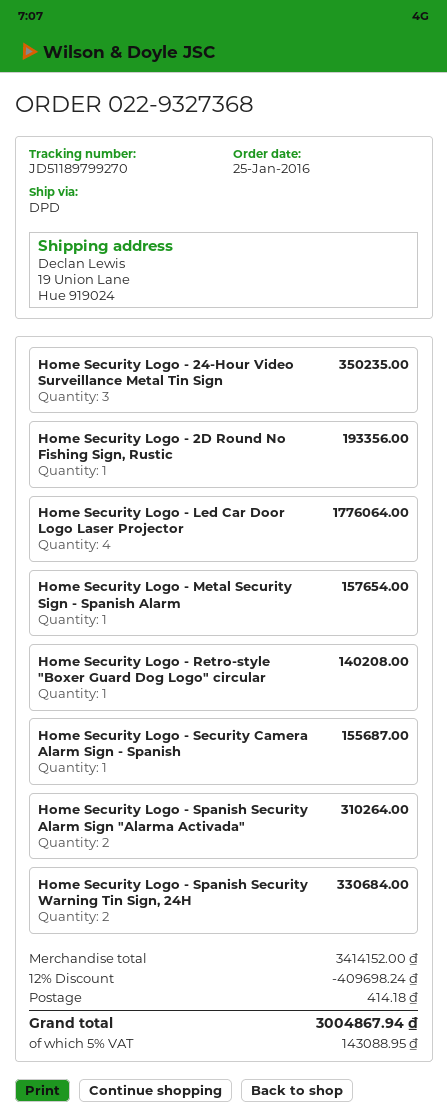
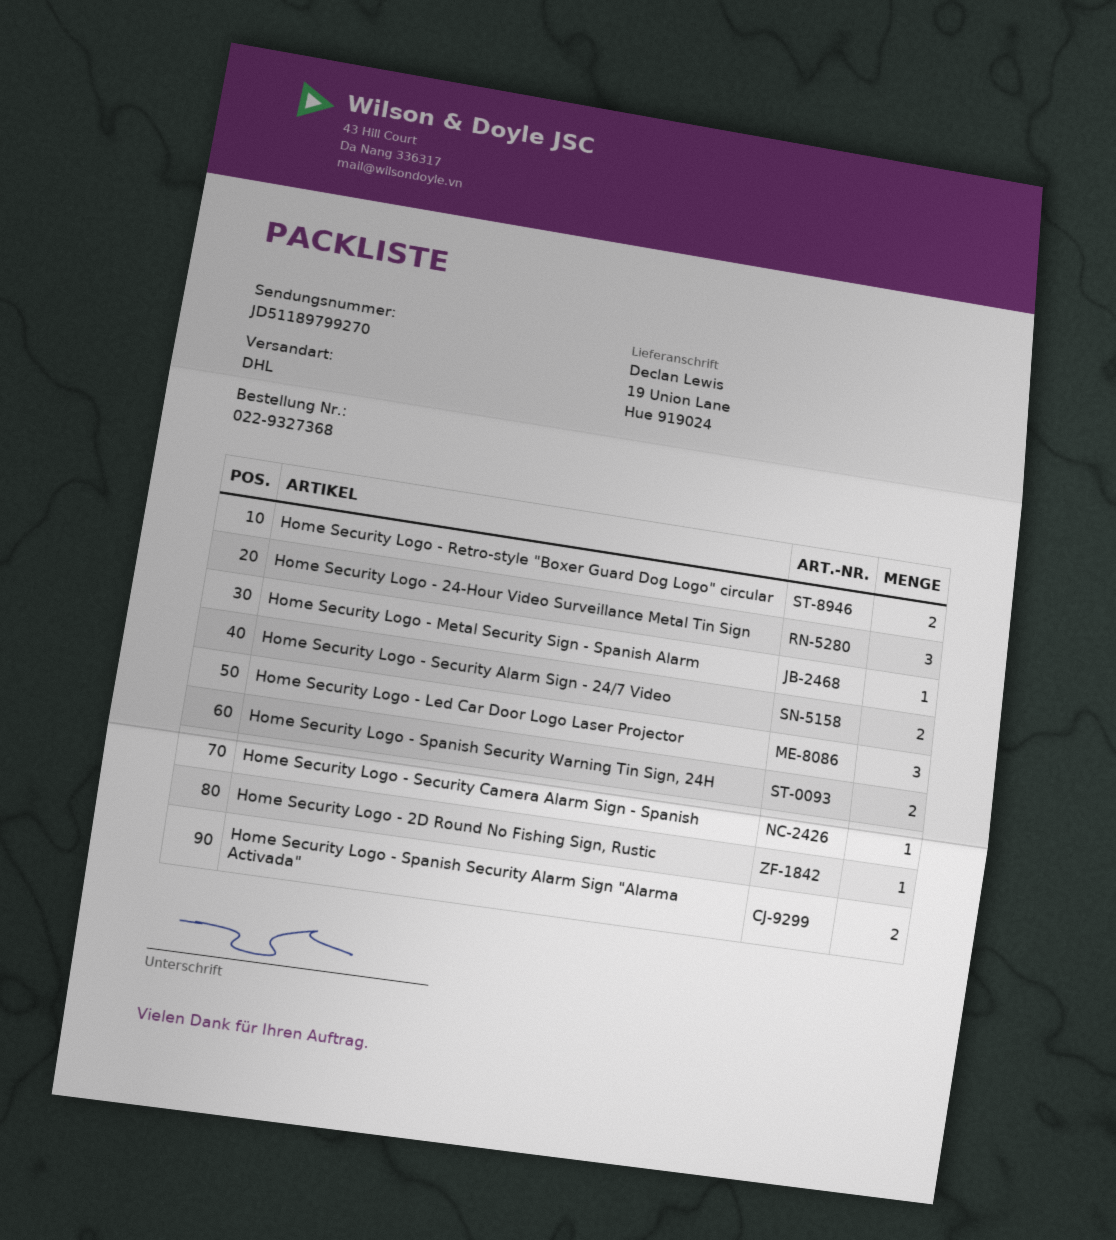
shipping method: DPD -> DHL
Home Security Logo - Led Car Door Logo Laser Projector: 4 -> 3
Home Security Logo - Retro-style "Boxer Guard Dog Logo" circular: 1 -> 2
Home Security Logo - Security Alarm Sign - 24/7 Video: none -> 2

